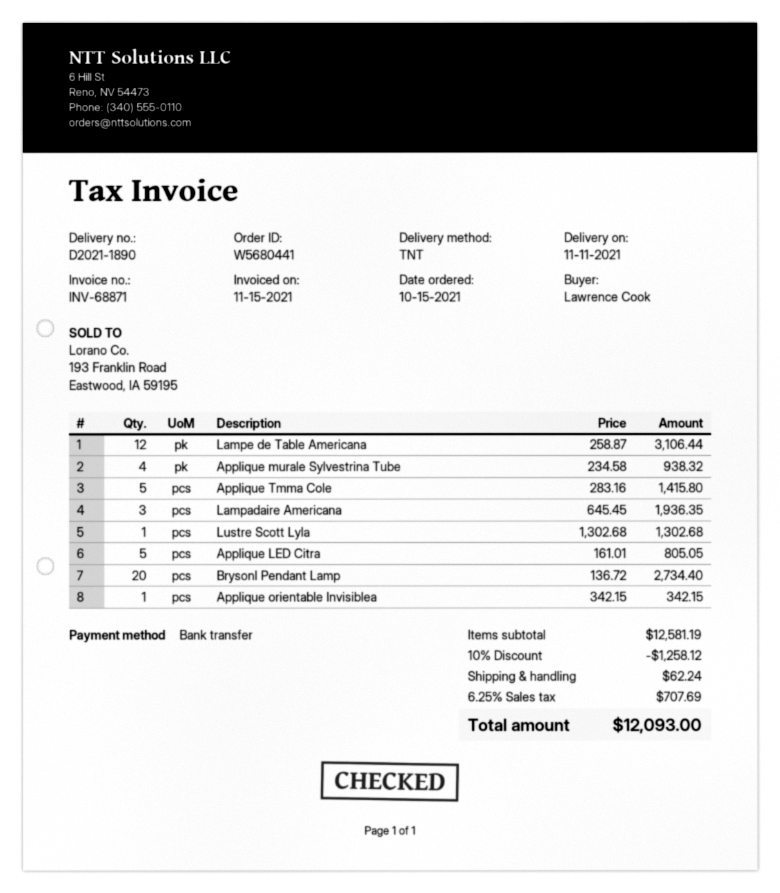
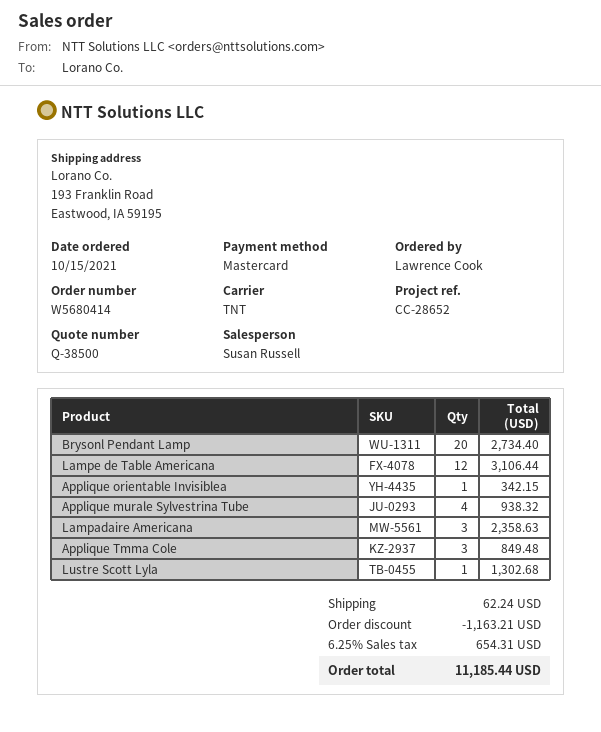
order number: W5680441 -> W5680414
payment method: bank transfer -> Mastercard
Applique Tmma Cole: 5 for 1415.80 -> 3 for 849.48
Lampadaire Americana: 3 for 1936.35 -> 3 for 2358.63
Applique LED Citra: 5 for 805.05 -> none
discount: 1258.12 -> 1163.21
tax: 6.25% = 707.69 -> 6.25% = 654.31
total: 12093.00 -> 11185.44

